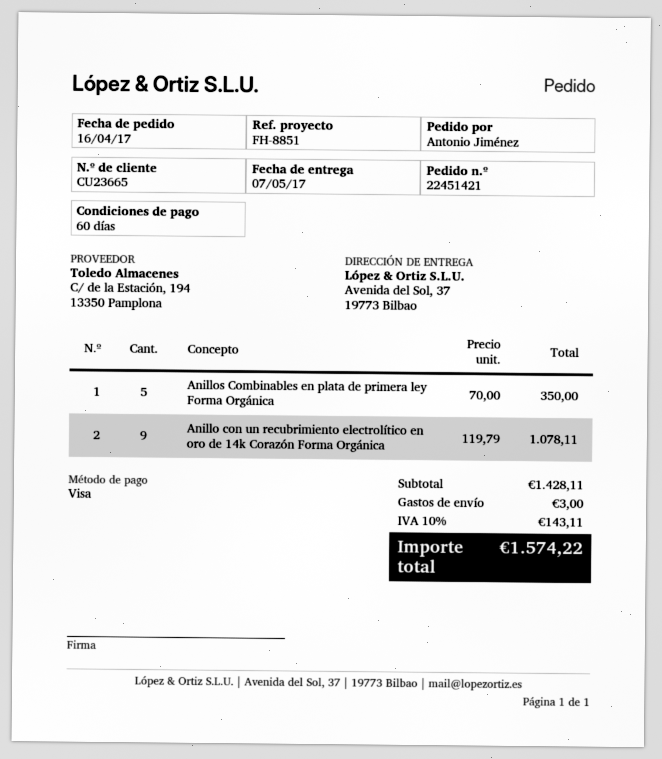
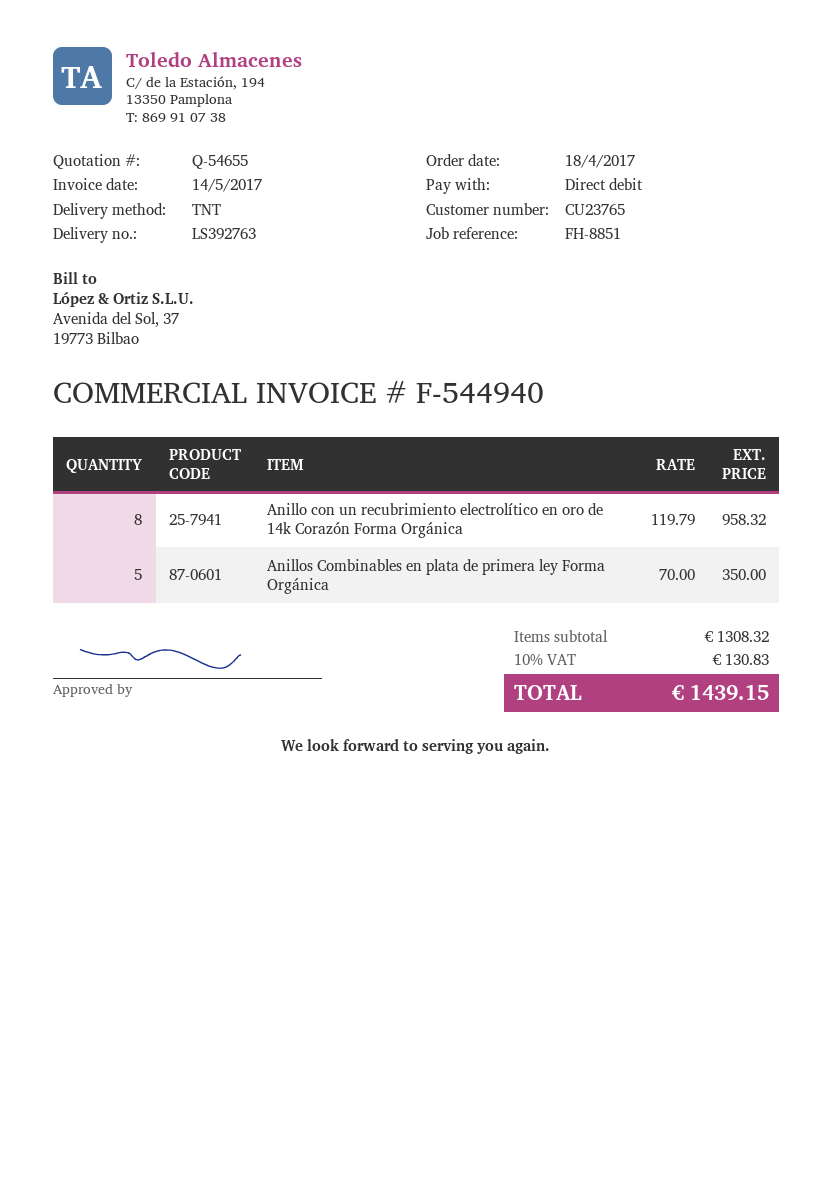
order date: 2017-04-16 -> 2017-04-18
customer number: CU23665 -> CU23765
payment method: Visa -> direct debit
Anillo con un recubrimiento electrolítico en oro de 14k Corazón Forma Orgánica: 9 x 119.79 = 1078.11 -> 8 x 119.79 = 958.32
subtotal: 1428.11 -> 1308.32
shipping: 3.00 -> none
tax: 10% = 143.11 -> 10% = 130.83
total: 1574.22 -> 1439.15

